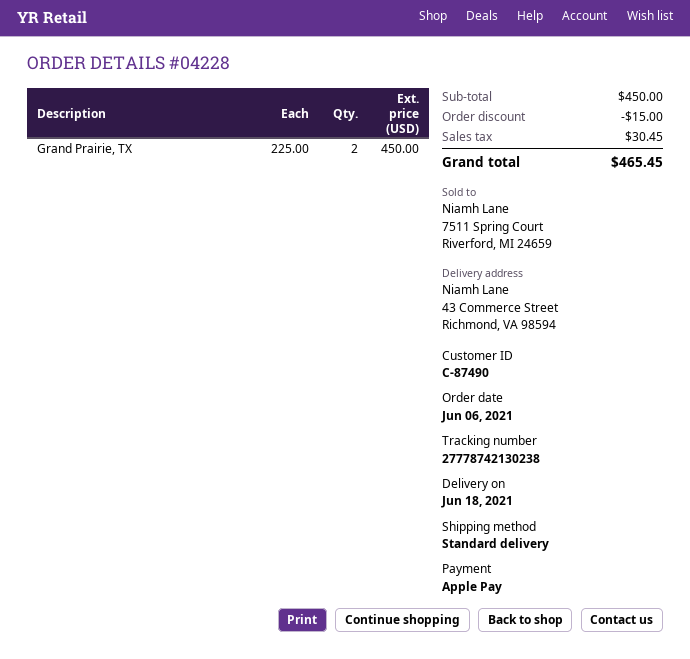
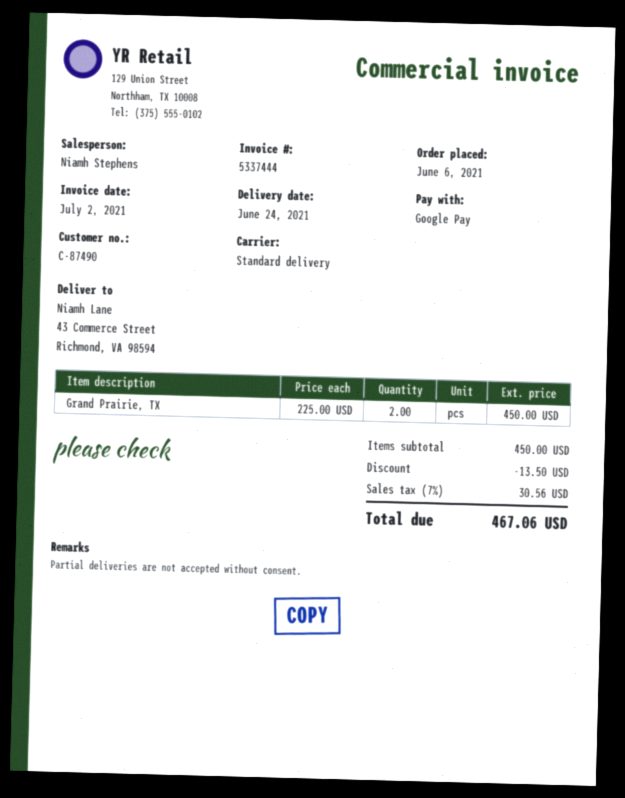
delivery date: 2021-06-18 -> 2021-06-24
payment method: Apple Pay -> Google Pay
discount: 15.00 -> 13.50
tax: 30.45 -> 30.56
total: 465.45 -> 467.06

